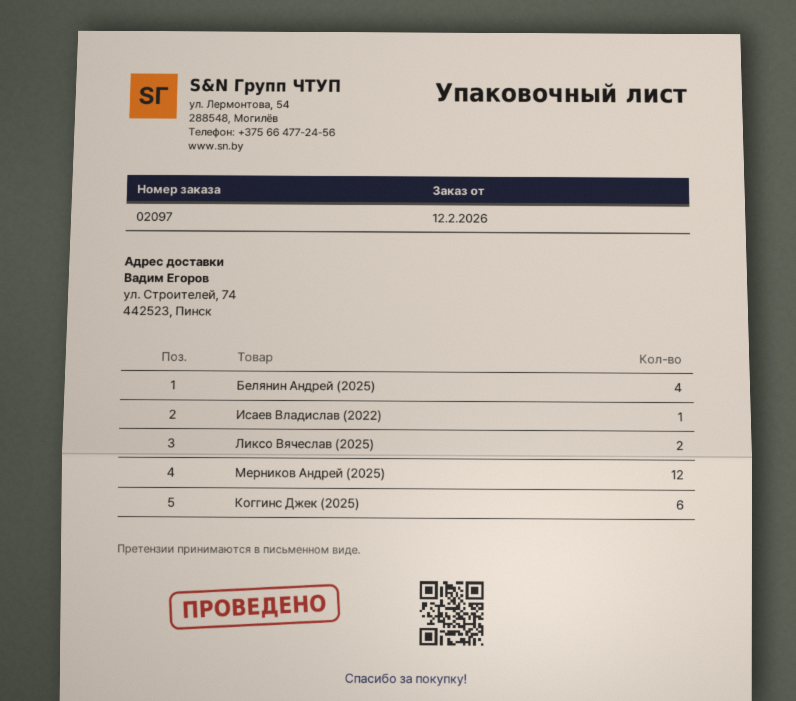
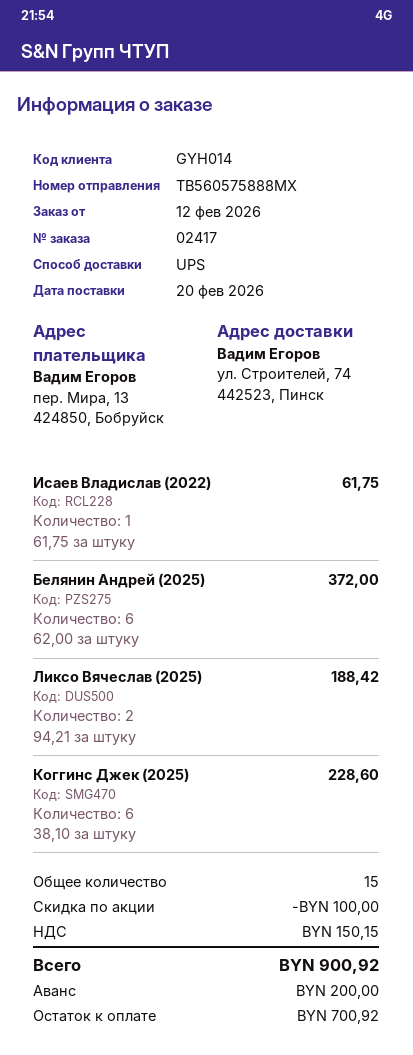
order number: 02097 -> 02417
Белянин Андрей (2025): 4 -> 6
Мерников Андрей (2025): 12 -> none

